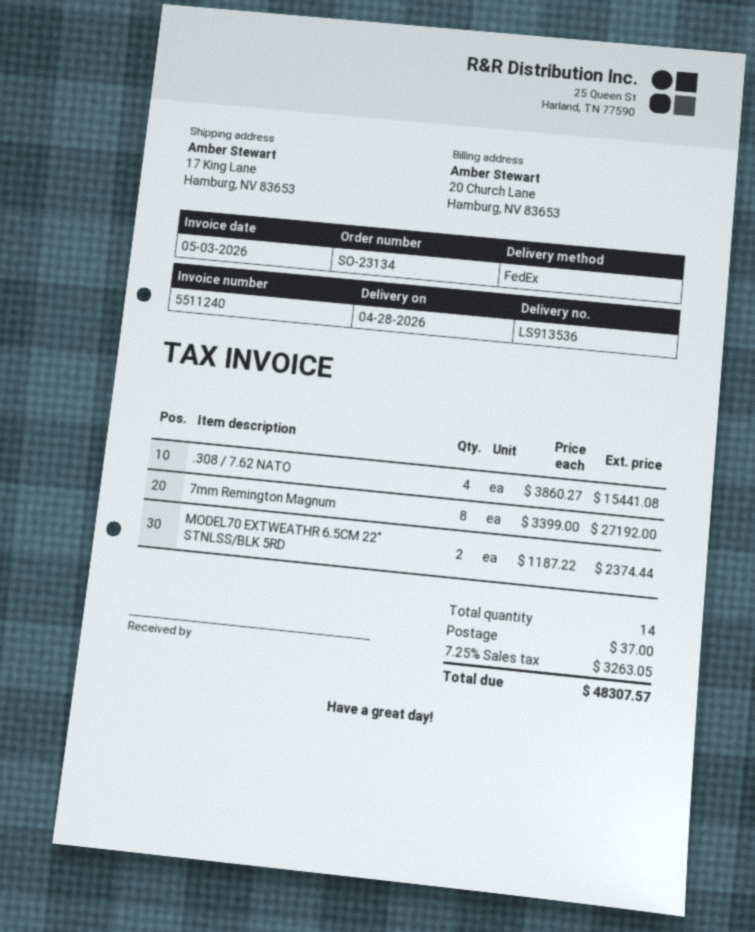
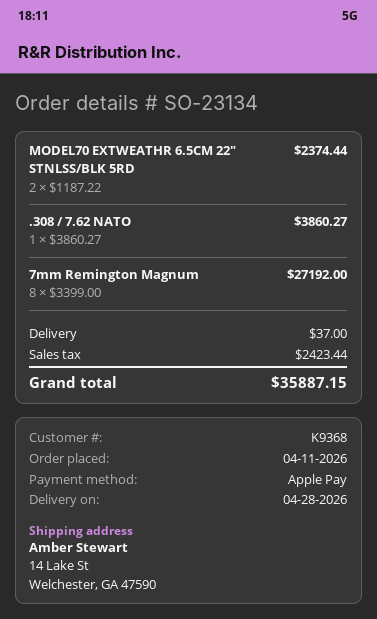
ship to: 17 King Lane, Hamburg, NV 83653 -> 14 Lake St, Welchester, GA 47590
.308 / 7.62 NATO: 4 x 3860.27 = 15441.08 -> 1 x 3860.27 = 3860.27
tax: 3263.05 -> 2423.44
total: 48307.57 -> 35887.15

